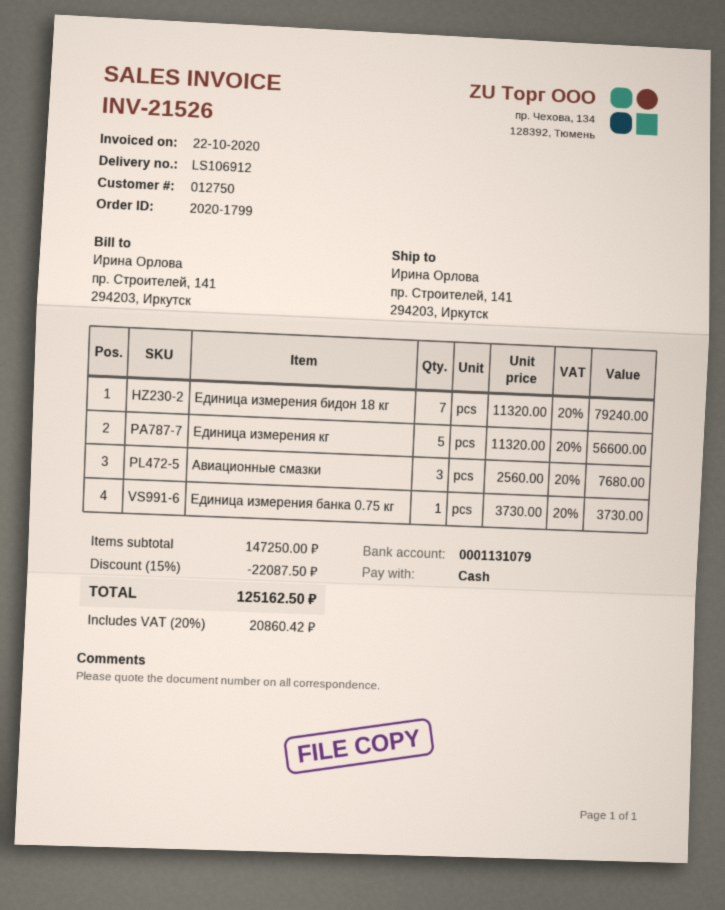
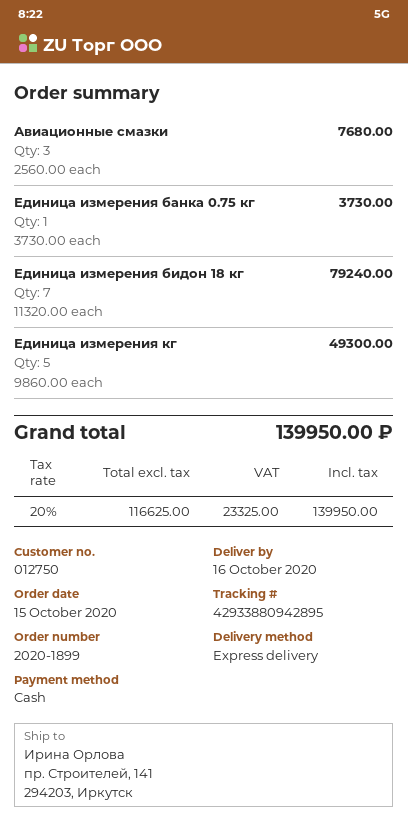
order number: 2020-1799 -> 2020-1899
Единица измерения кг: 5 x 11320.00 = 56600.00 -> 5 x 9860.00 = 49300.00
discount: 15% = 22087.50 -> none
tax: 20% = 20860.42 -> 20% = 23325.00
total: 125162.50 -> 139950.00

